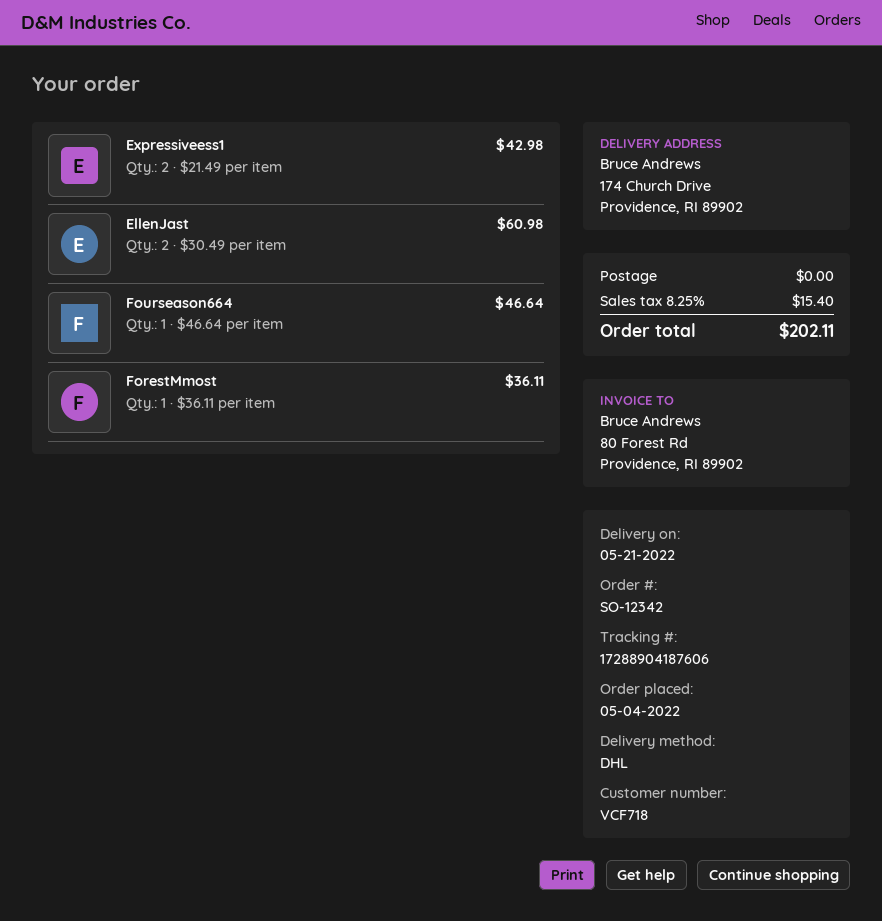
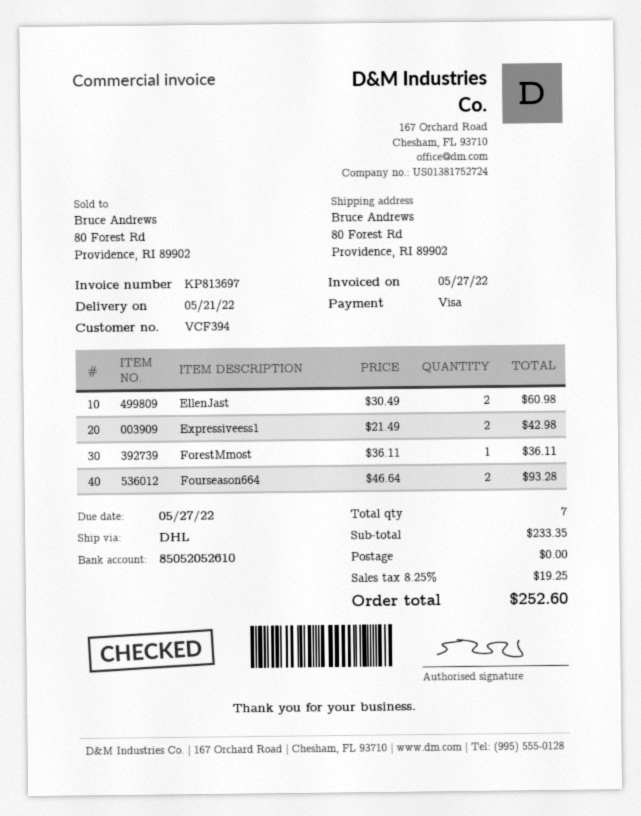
customer number: VCF718 -> VCF394
ship to: 174 Church Drive, Providence, RI 89902 -> 80 Forest Rd, Providence, RI 89902
Fourseason664: 1 x 46.64 = 46.64 -> 2 x 46.64 = 93.28
tax: 8.25% = 15.40 -> 8.25% = 19.25
total: 202.11 -> 252.60

